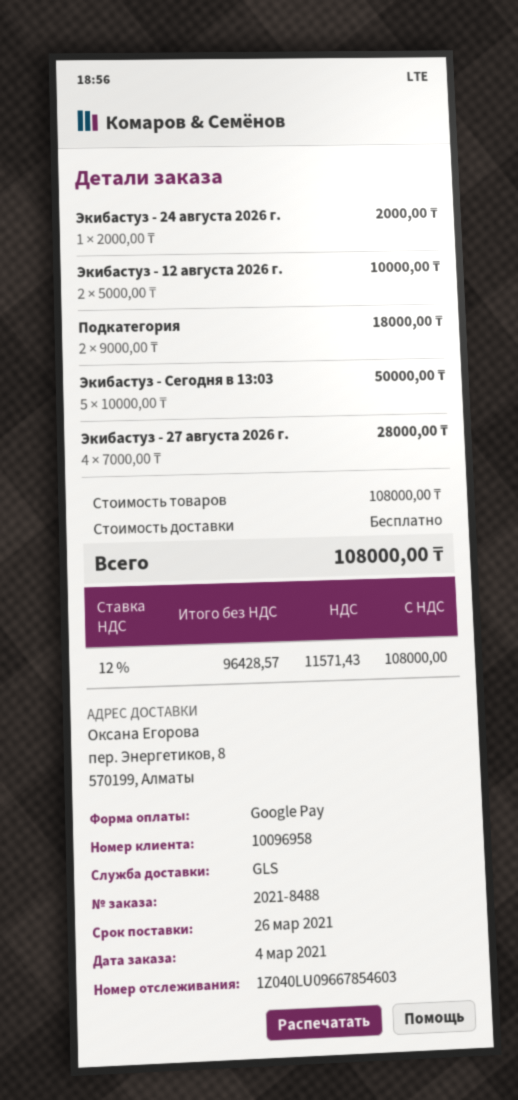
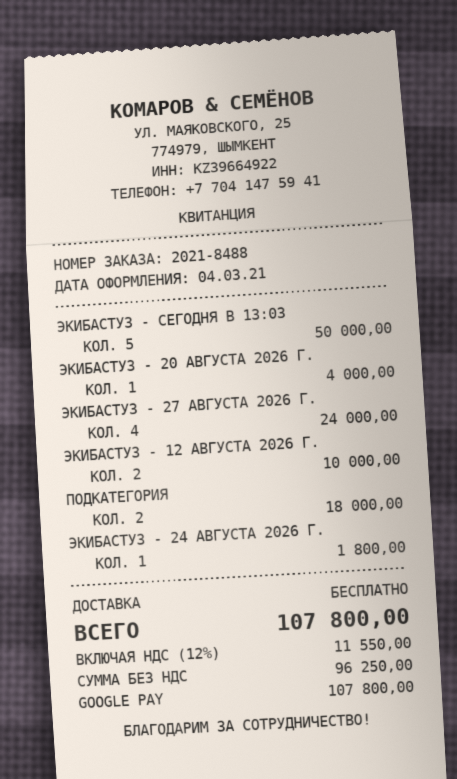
Экибастуз - 24 августа 2026 г.: 1 for 2000.00 -> 1 for 1800.00
Экибастуз - 27 августа 2026 г.: 4 for 28000.00 -> 4 for 24000.00
ЭКИБАСТУЗ - 20 АВГУСТА 2026 Г.: none -> 1 for 4000.00
net: 96428.57 -> 96250.00
tax: 12% = 11571.43 -> 12% = 11550.00
total: 108000.00 -> 107800.00

